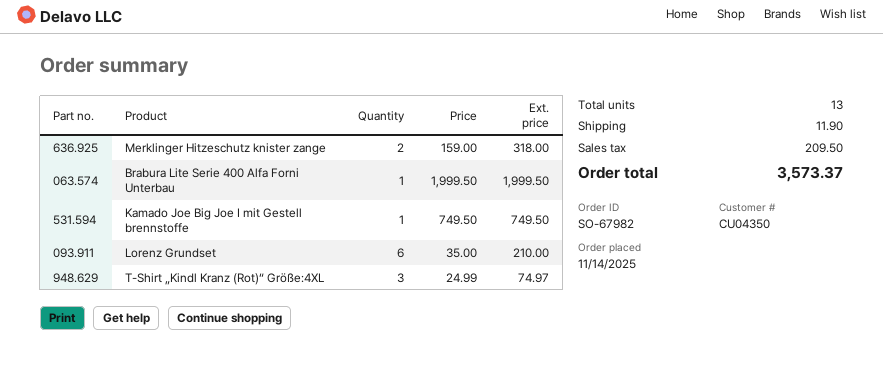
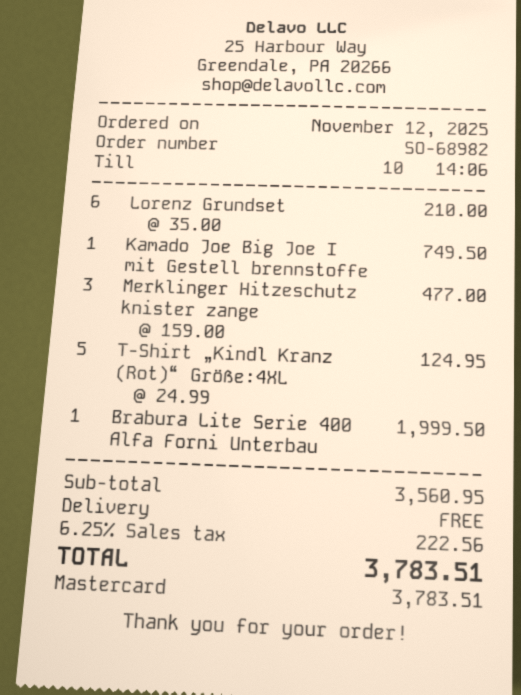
order number: SO-67982 -> SO-68982
order date: 2025-11-14 -> 2025-11-12
Merklinger Hitzeschutz knister zange: 2 x 159.00 = 318.00 -> 3 x 159.00 = 477.00
T-Shirt „Kindl Kranz (Rot)“ Größe:4XL: 3 x 24.99 = 74.97 -> 5 x 24.99 = 124.95
shipping: 11.90 -> 0.00
tax: 209.50 -> 222.56
total: 3573.37 -> 3783.51

